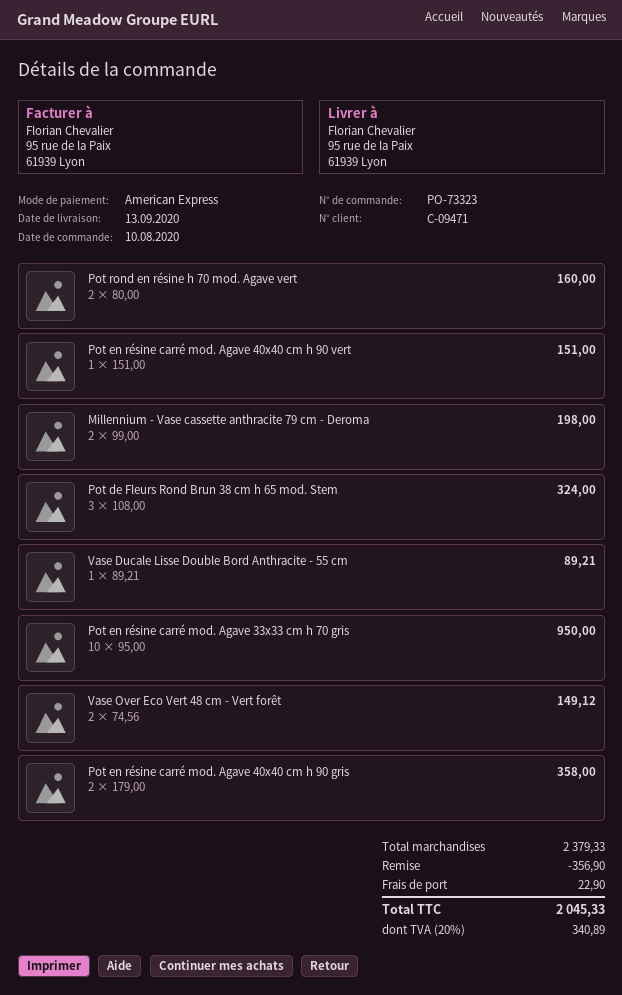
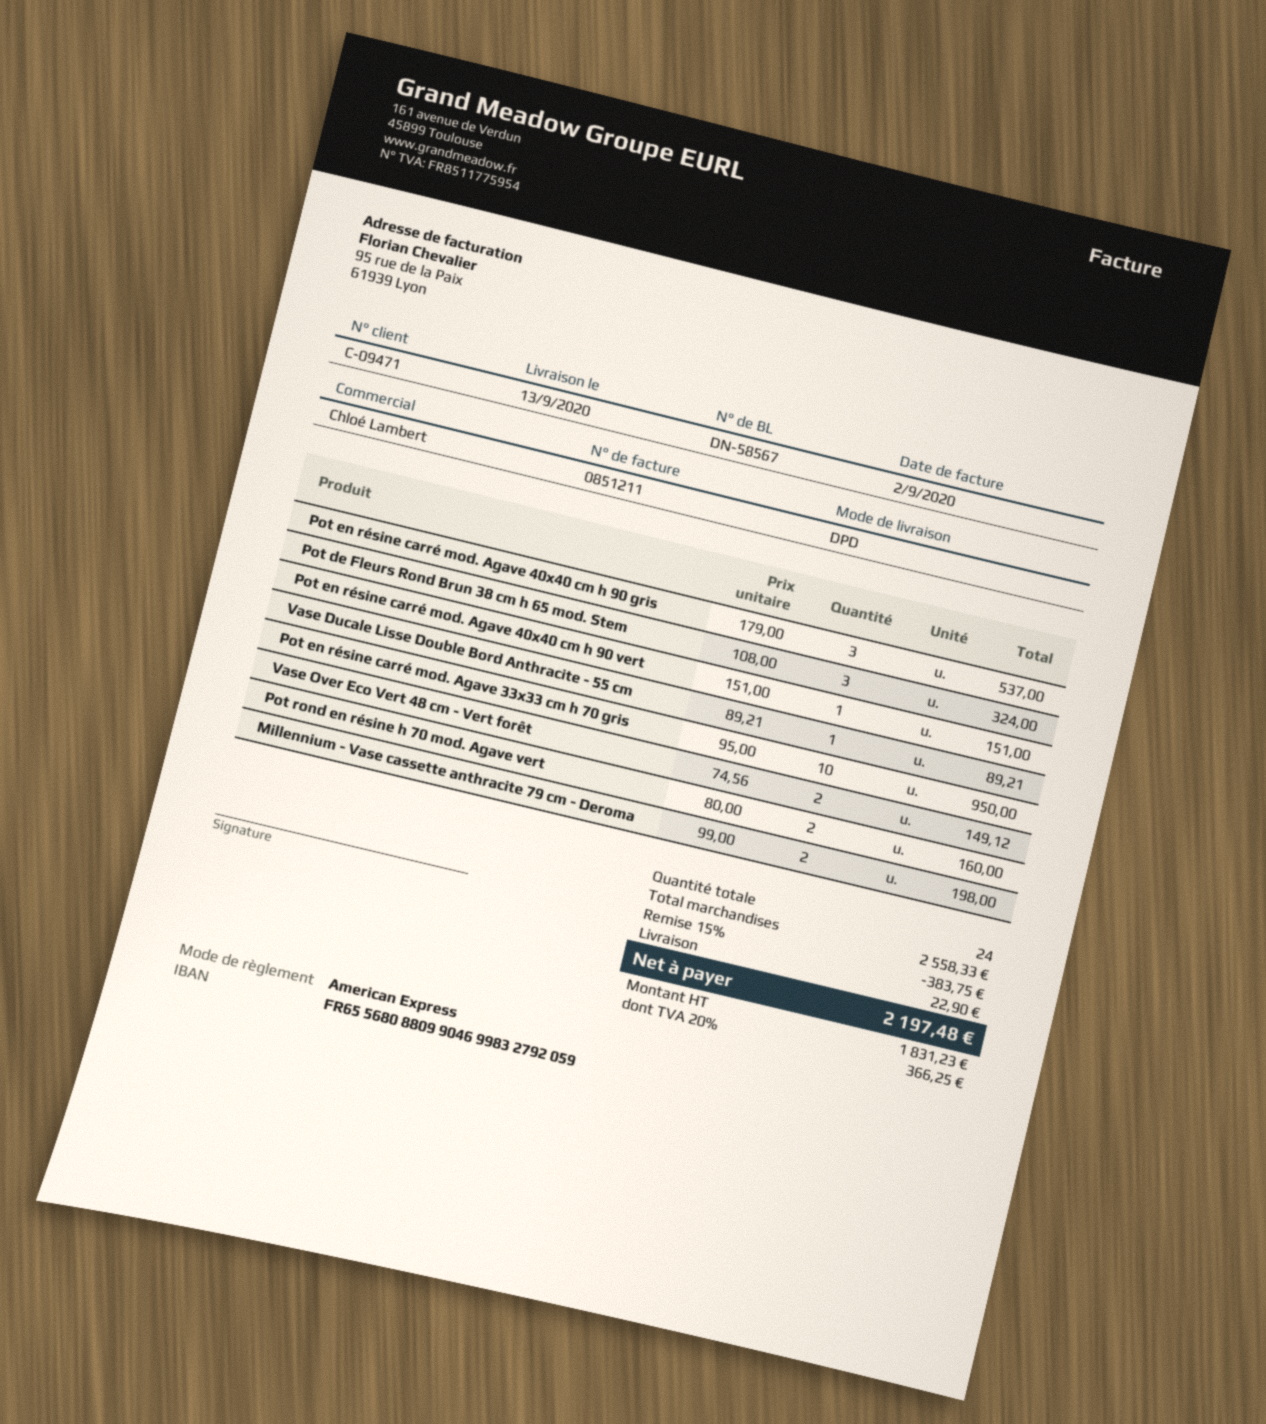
Pot en résine carré mod. Agave 40x40 cm h 90 gris: 2 x 179.00 = 358.00 -> 3 x 179.00 = 537.00
subtotal: 2379.33 -> 2558.33
discount: 356.90 -> 383.75
tax: 20% = 340.89 -> 20% = 366.25
total: 2045.33 -> 2197.48

